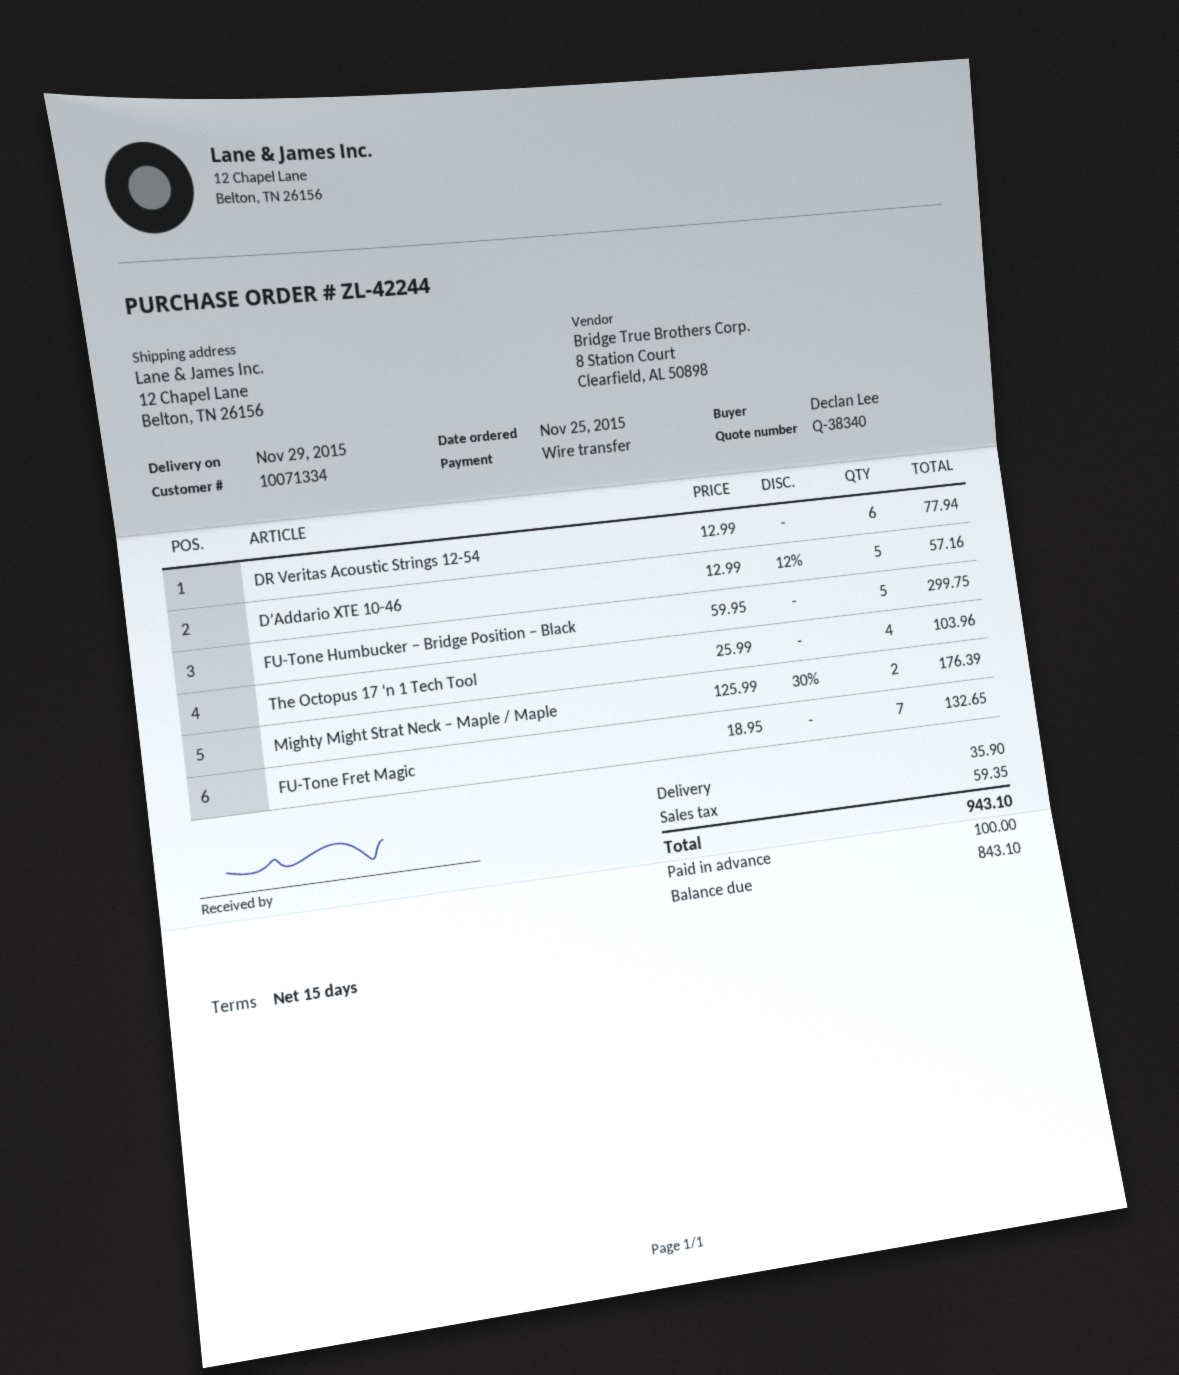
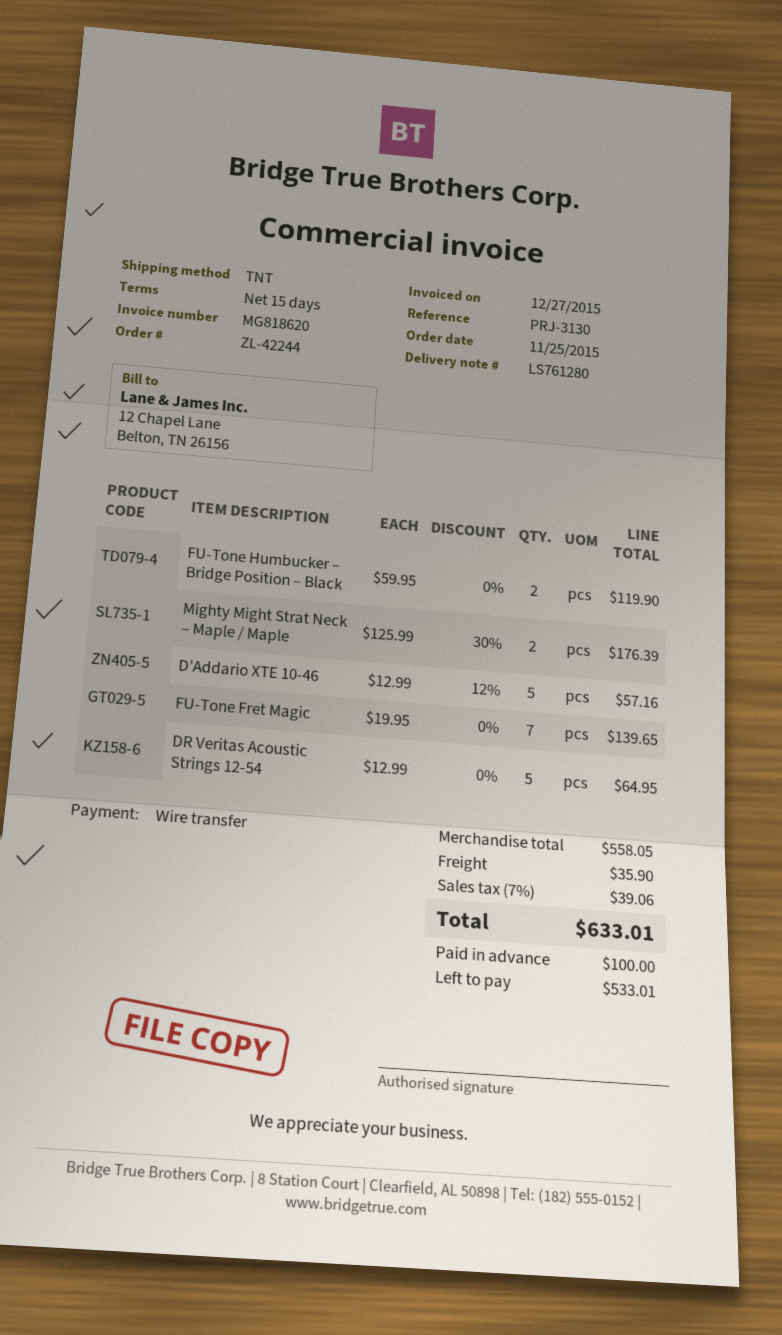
DR Veritas Acoustic Strings 12-54: 6 x 12.99 = 77.94 -> 5 x 12.99 = 64.95
FU-Tone Humbucker – Bridge Position – Black: 5 x 59.95 = 299.75 -> 2 x 59.95 = 119.90
The Octopus 17 ‘n 1 Tech Tool: 4 x 25.99 = 103.96 -> none
FU-Tone Fret Magic: 7 x 18.95 = 132.65 -> 7 x 19.95 = 139.65
tax: 59.35 -> 39.06
total: 943.10 -> 633.01
balance: 843.10 -> 533.01

